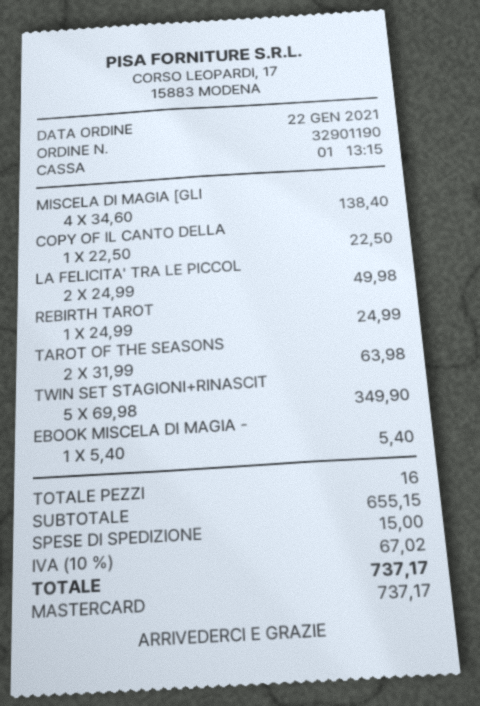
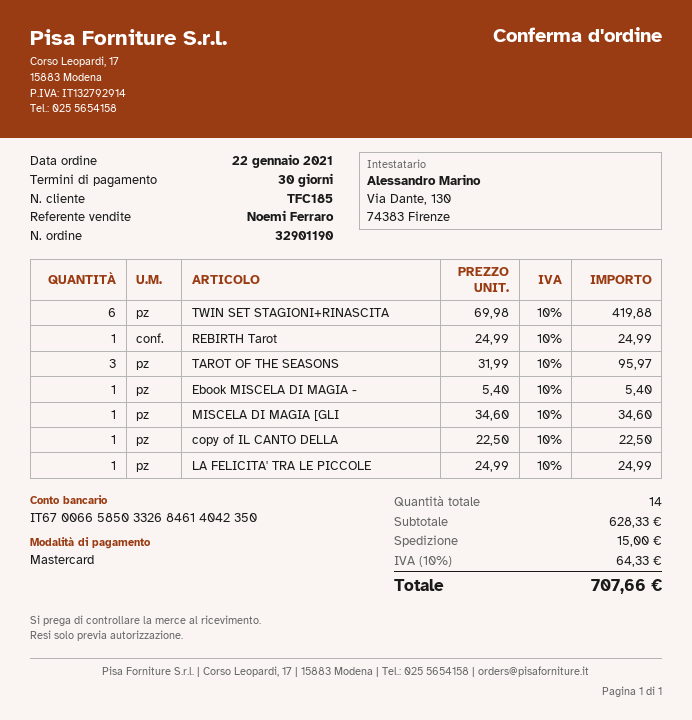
MISCELA DI MAGIA [GLI: 4 x 34.60 = 138.40 -> 1 x 34.60 = 34.60
LA FELICITA' TRA LE PICCOL: 2 x 24.99 = 49.98 -> 1 x 24.99 = 24.99
TAROT OF THE SEASONS: 2 x 31.99 = 63.98 -> 3 x 31.99 = 95.97
TWIN SET STAGIONI+RINASCIT: 5 x 69.98 = 349.90 -> 6 x 69.98 = 419.88
total quantity: 16 -> 14
subtotal: 655.15 -> 628.33
tax: 10% = 67.02 -> 10% = 64.33
total: 737.17 -> 707.66

